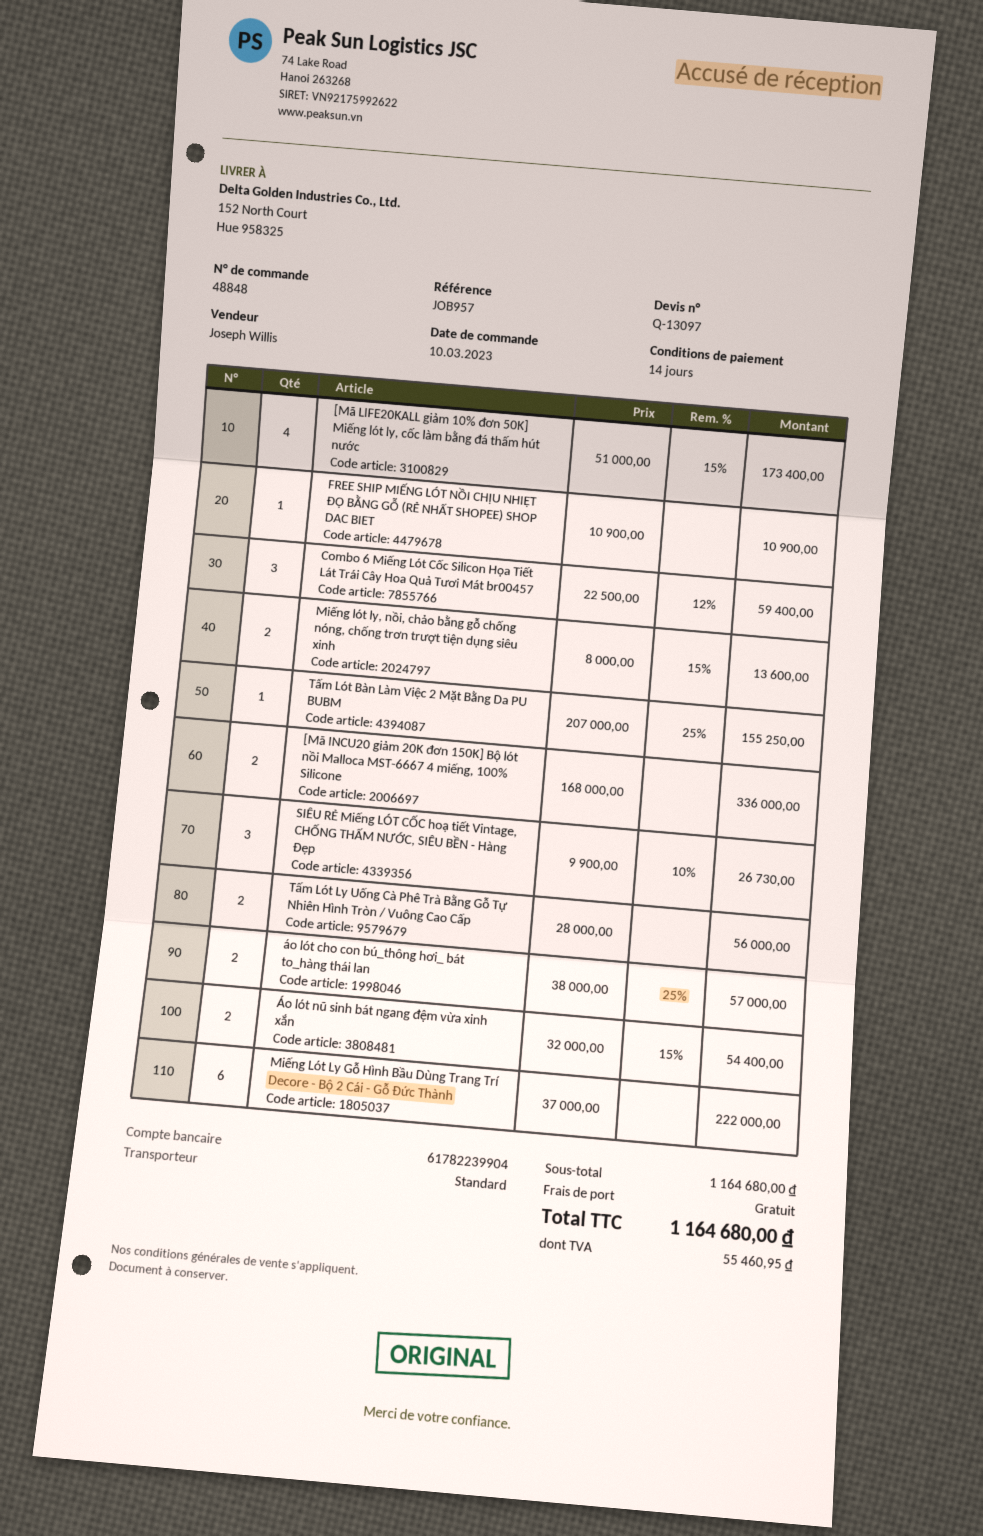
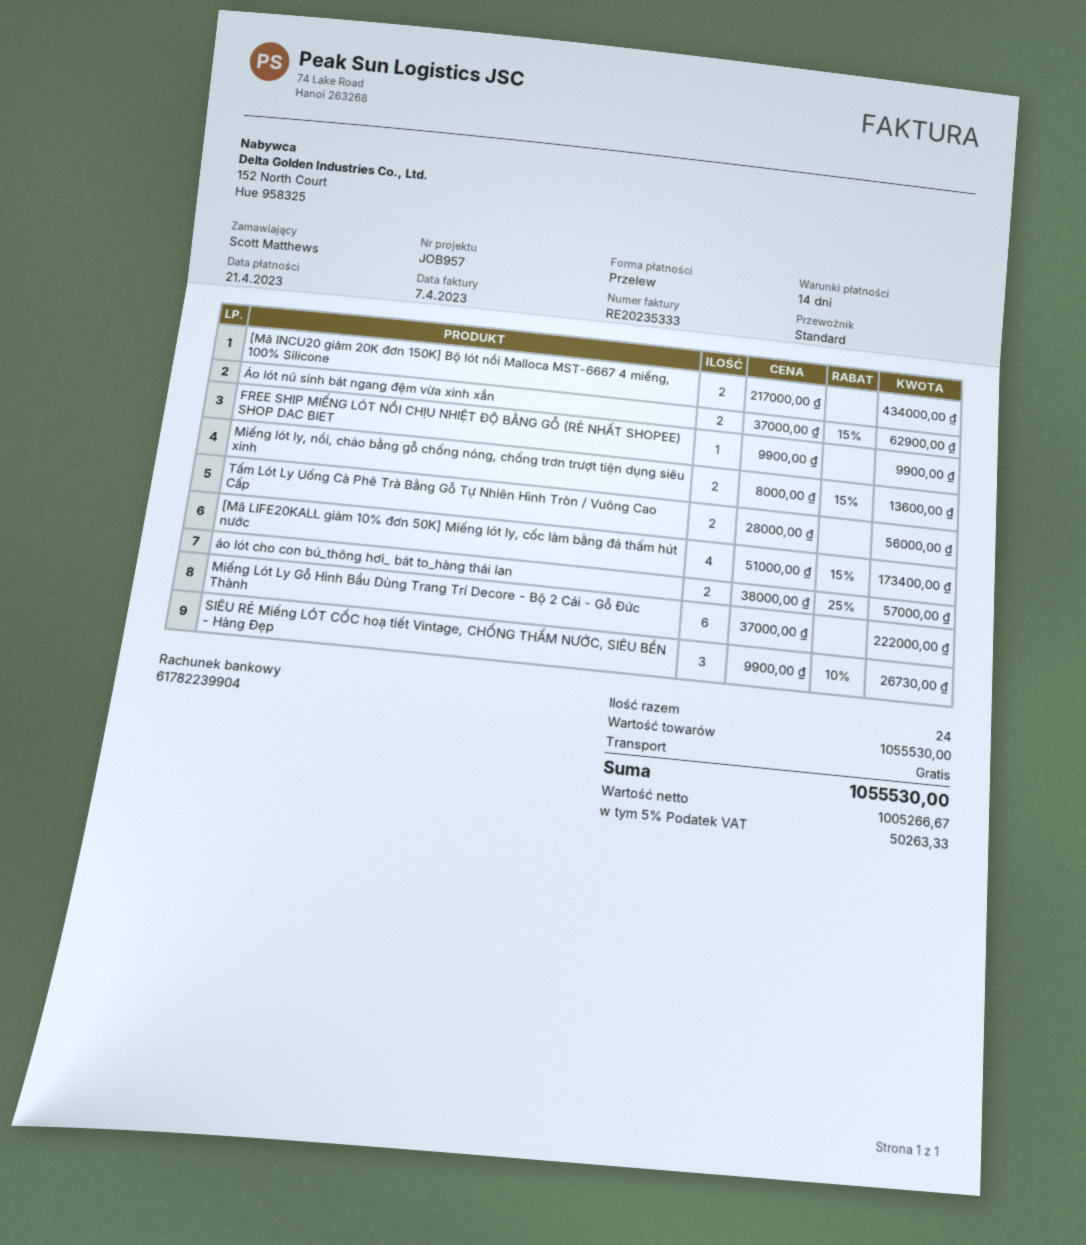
FREE SHIP MIẾNG LÓT NỒI CHỊU NHIỆT ĐỘ BẰNG GỖ (RẺ NHẤT SHOPEE) SHOP DAC BIET: 1 x 10900.00 = 10900.00 -> 1 x 9900.00 = 9900.00
Combo 6 Miếng Lót Cốc Silicon Họa Tiết Lát Trái Cây Hoa Quả Tươi Mát br00457: 3 x 22500.00 - 12% = 59400.00 -> none
Tấm Lót Bàn Làm Việc 2 Mặt Bằng Da PU BUBM: 1 x 207000.00 - 25% = 155250.00 -> none
[Mã INCU20 giảm 20K đơn 150K] Bộ lót nồi Malloca MST-6667 4 miếng, 100% Silicone: 2 x 168000.00 = 336000.00 -> 2 x 217000.00 = 434000.00
Áo lót nũ sinh bát ngang đệm vừa xinh xắn: 2 x 32000.00 - 15% = 54400.00 -> 2 x 37000.00 - 15% = 62900.00
subtotal: 1164680.00 -> 1055530.00
tax: 55460.95 -> 50263.33
total: 1164680.00 -> 1055530.00

